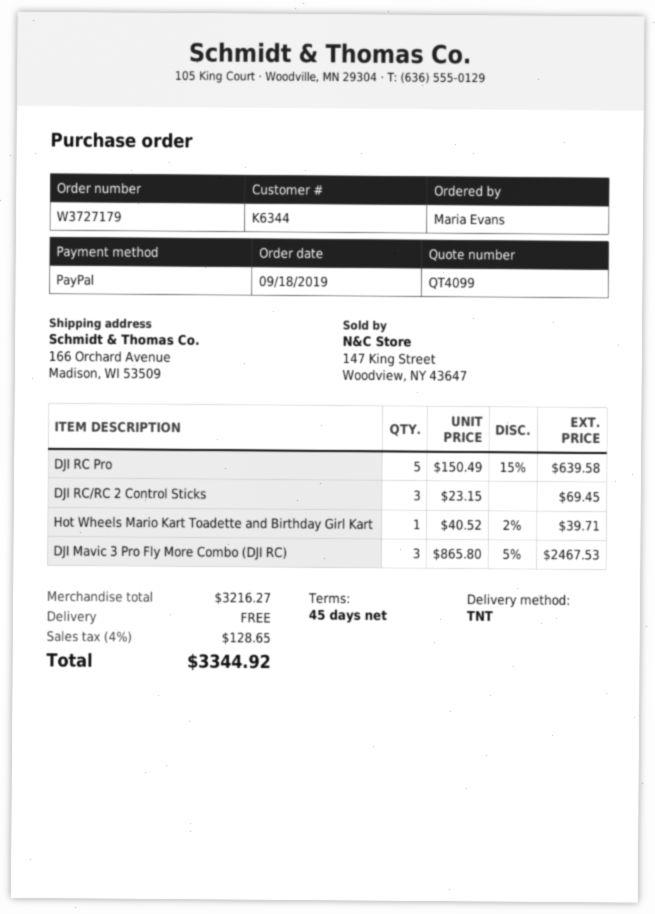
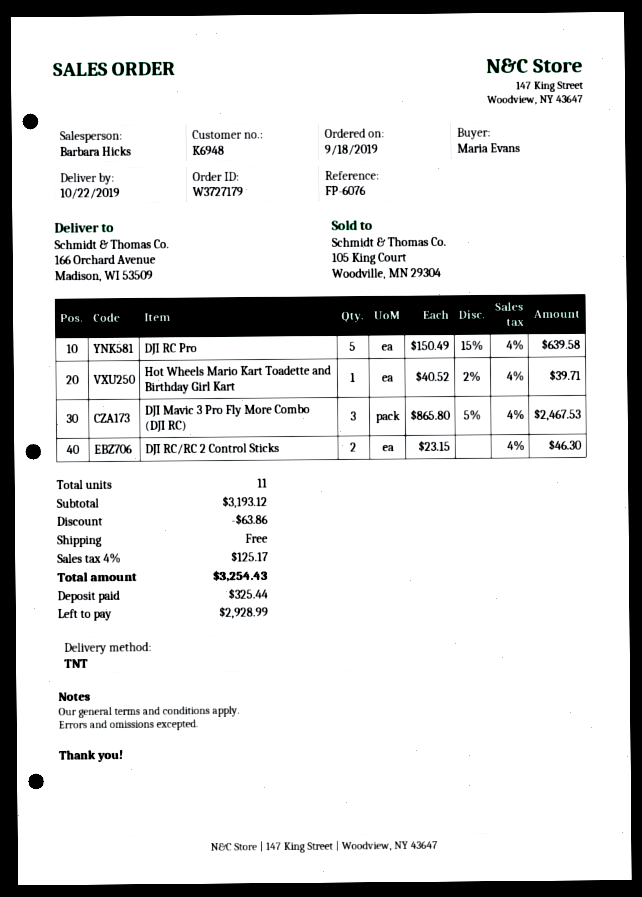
customer number: K6344 -> K6948
DJI RC/RC 2 Control Sticks: 3 x 23.15 = 69.45 -> 2 x 23.15 = 46.30
subtotal: 3216.27 -> 3193.12
discount: none -> 63.86
tax: 4% = 128.65 -> 4% = 125.17
total: 3344.92 -> 3254.43

